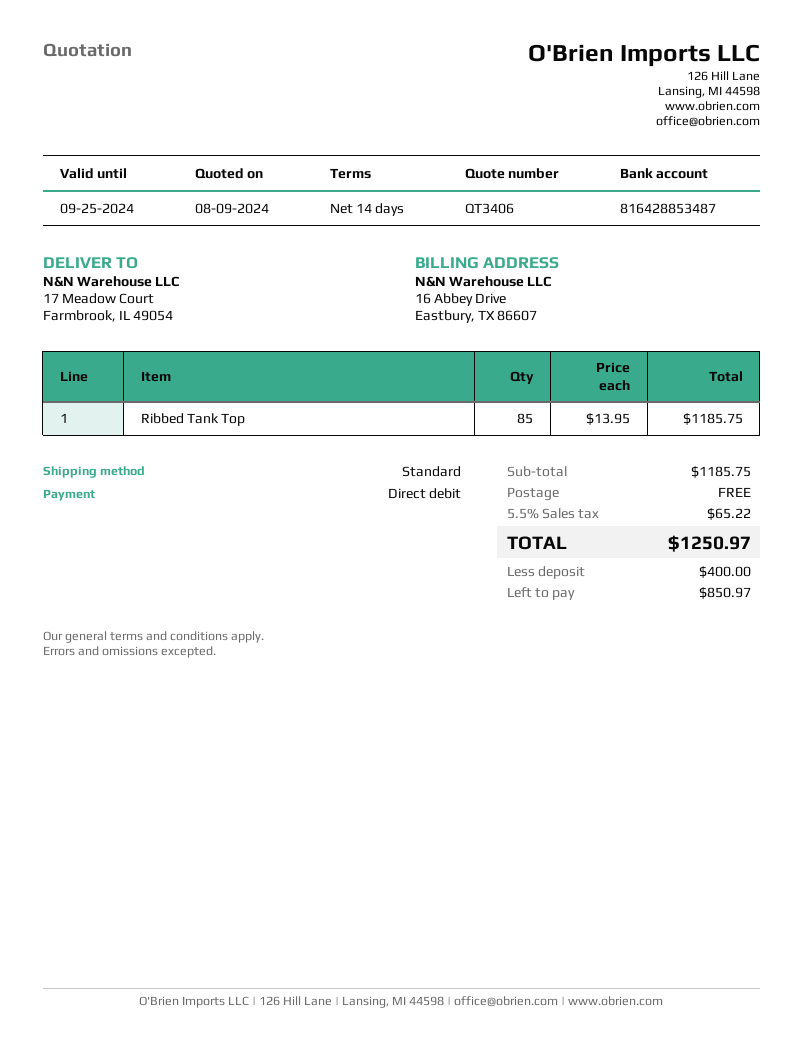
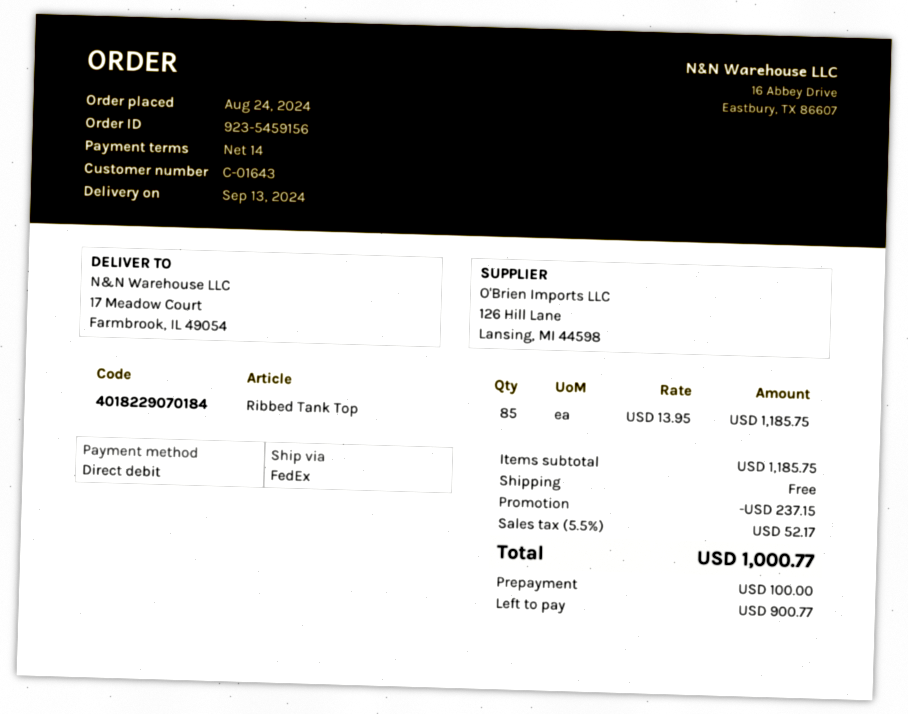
shipping method: standard -> FedEx
discount: none -> 237.15
tax: 5.5% = 65.22 -> 5.5% = 52.17
total: 1250.97 -> 1000.77
deposit: 400.00 -> 100.00
balance: 850.97 -> 900.77

